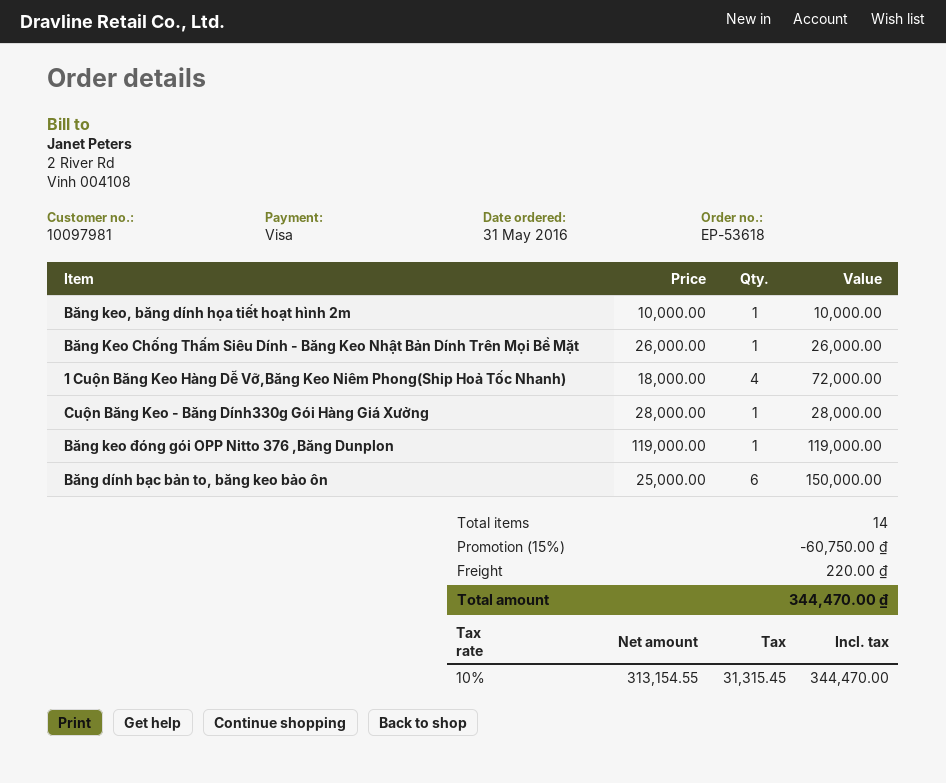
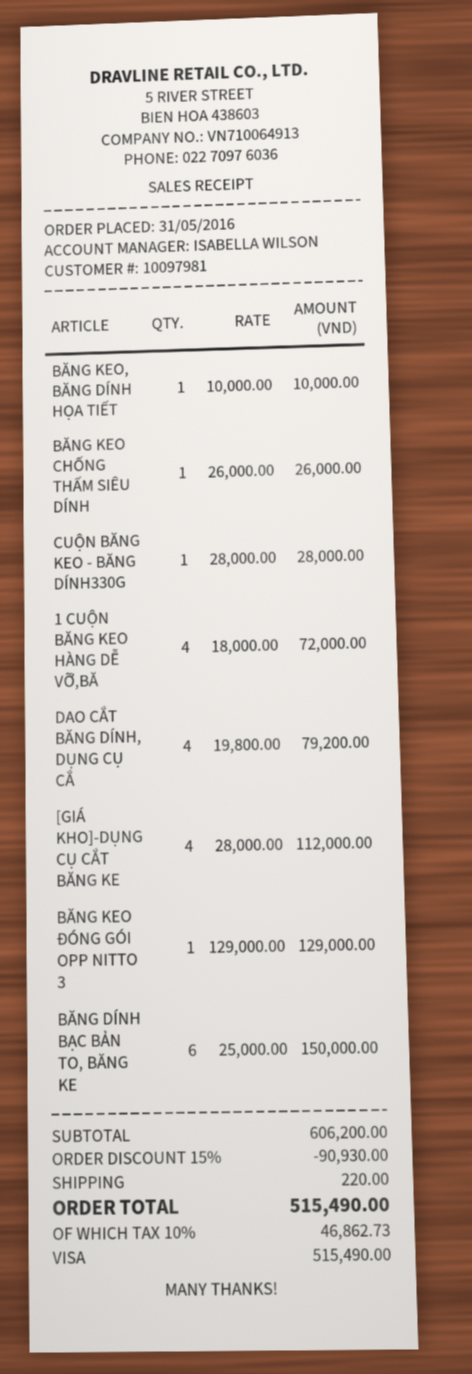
Băng keo đóng gói OPP Nitto 376 ,Băng Dunplon: 1 x 119000.00 = 119000.00 -> 1 x 129000.00 = 129000.00
DAO CẮT BĂNG DÍNH, DỤNG CỤ CẮ: none -> 4 x 19800.00 = 79200.00
[GIÁ KHO]-DỤNG CỤ CẮT BĂNG KE: none -> 4 x 28000.00 = 112000.00
discount: 15% = 60750.00 -> 15% = 90930.00
tax: 10% = 31315.45 -> 10% = 46862.73
total: 344470.00 -> 515490.00

